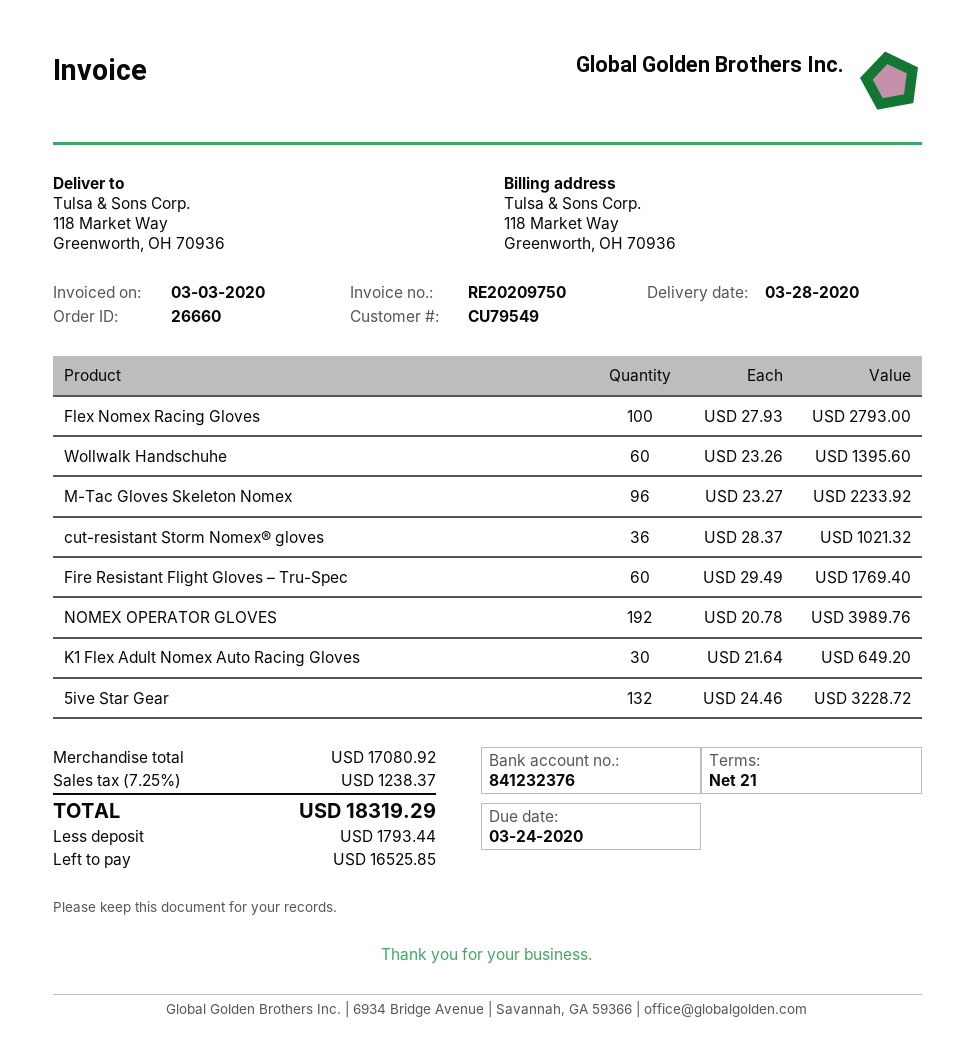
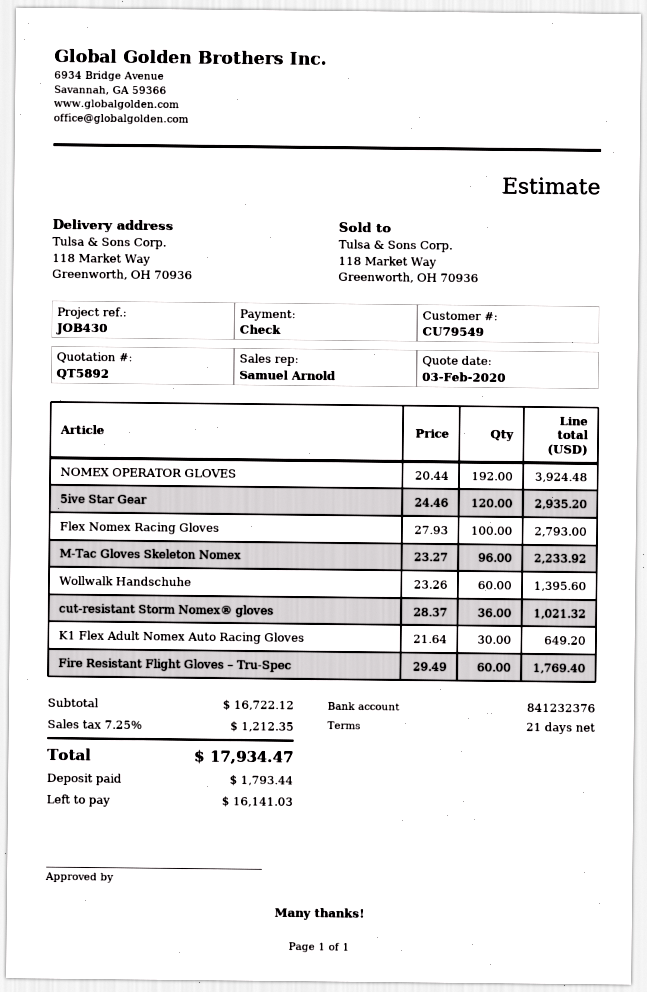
NOMEX OPERATOR GLOVES: 192 x 20.78 = 3989.76 -> 192 x 20.44 = 3924.48
5ive Star Gear: 132 x 24.46 = 3228.72 -> 120 x 24.46 = 2935.20
subtotal: 17080.92 -> 16722.12
tax: 7.25% = 1238.37 -> 7.25% = 1212.35
total: 18319.29 -> 17934.47
balance: 16525.85 -> 16141.03

